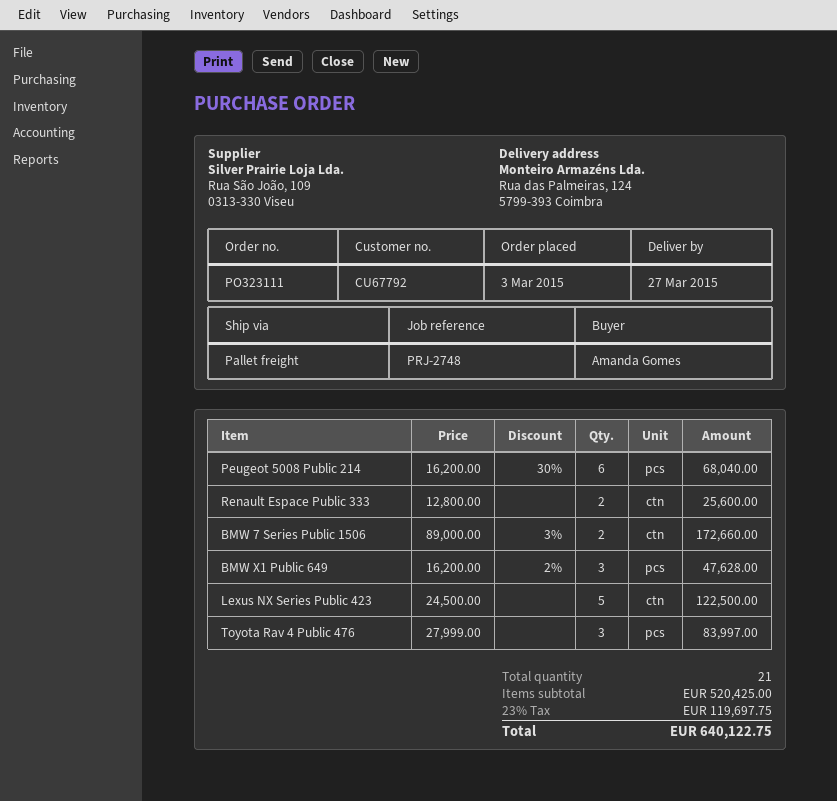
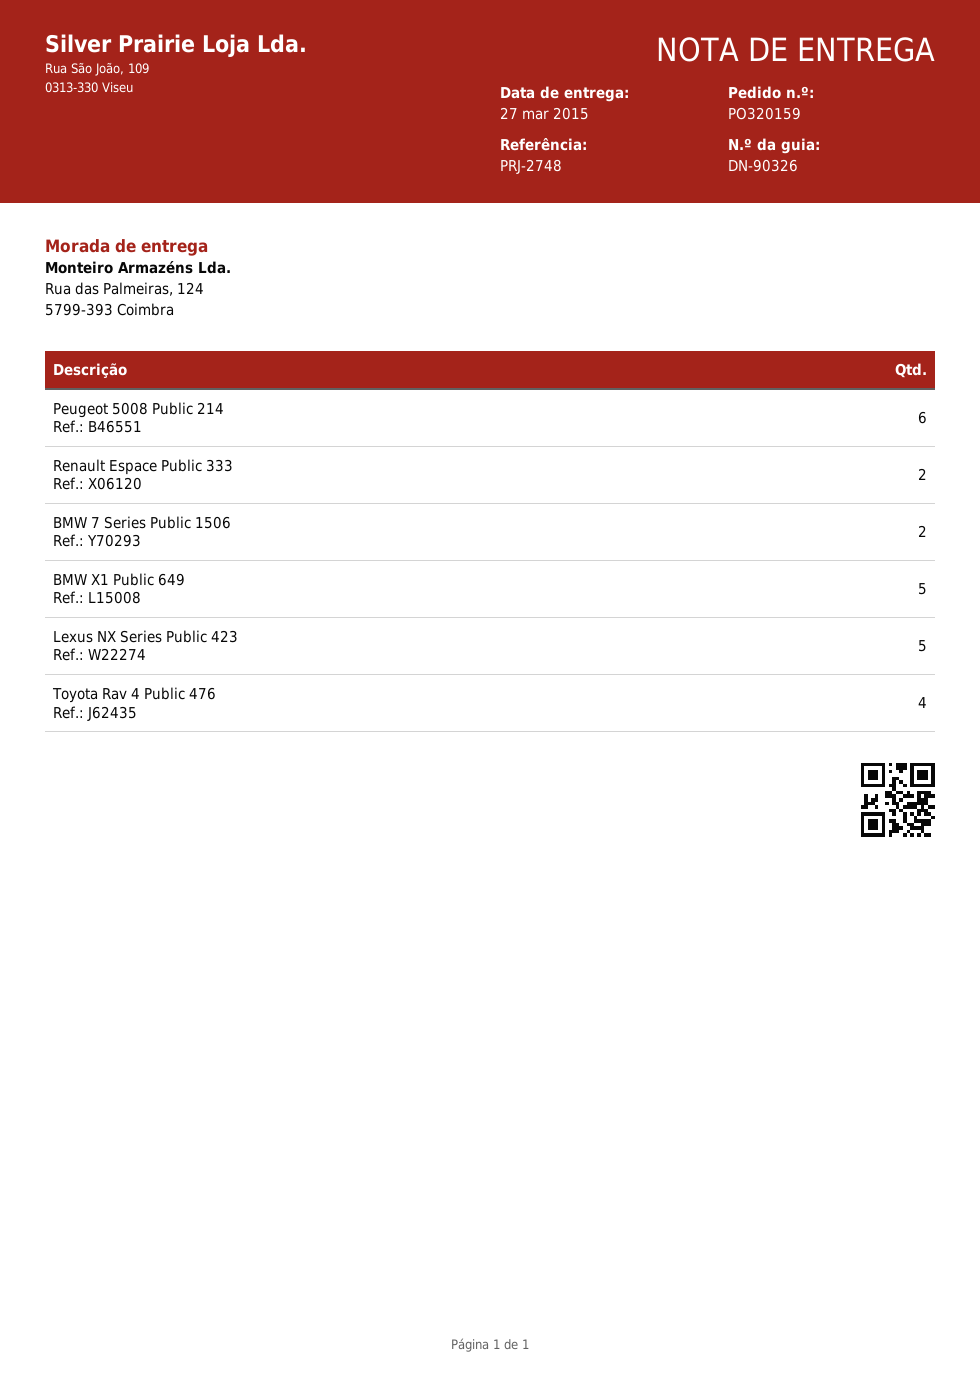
order number: PO323111 -> PO320159
BMW X1 Public 649: 3 -> 5
Toyota Rav 4 Public 476: 3 -> 4

